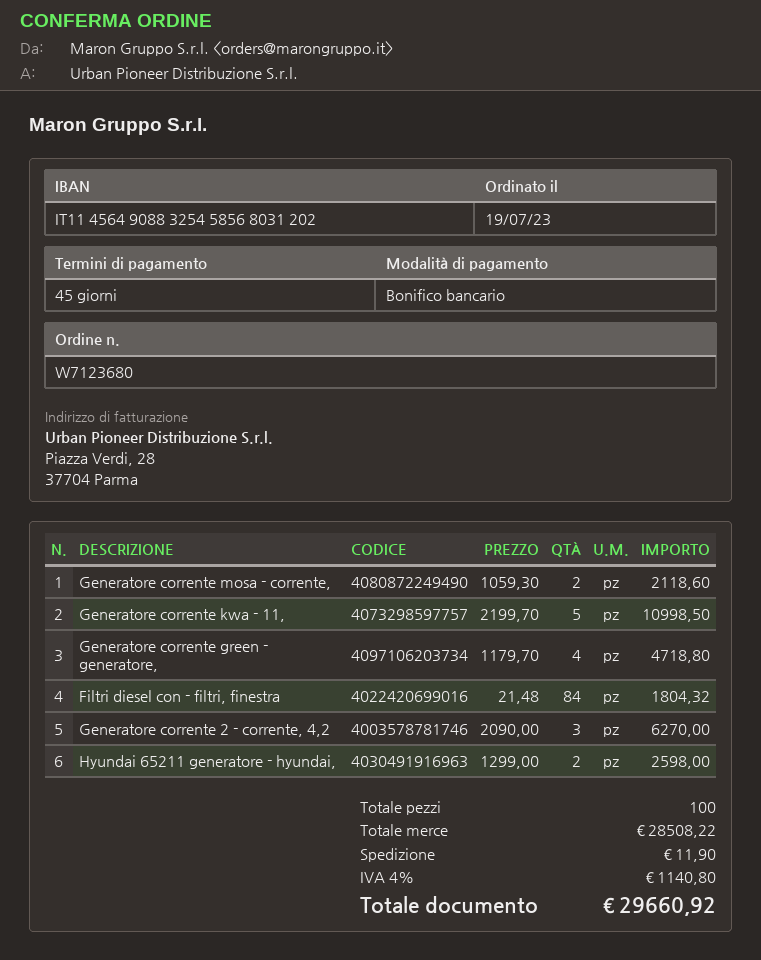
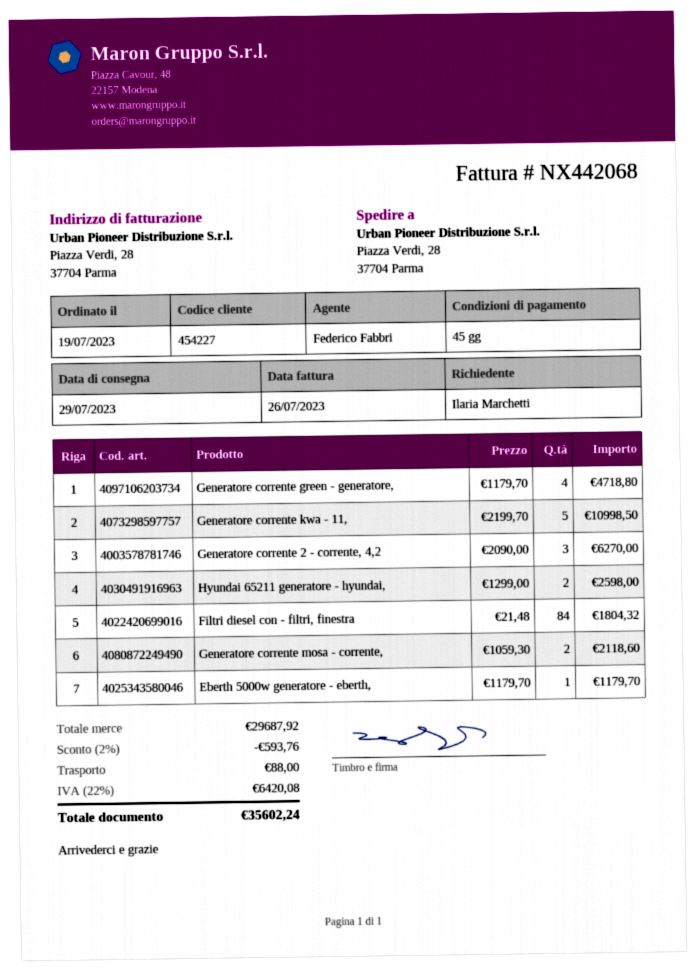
Eberth 5000w generatore - eberth,: none -> 1 x 1179.70 = 1179.70
subtotal: 28508.22 -> 29687.92
discount: none -> 2% = 593.76
shipping: 11.90 -> 88.00
tax: 4% = 1140.80 -> 22% = 6420.08
total: 29660.92 -> 35602.24

